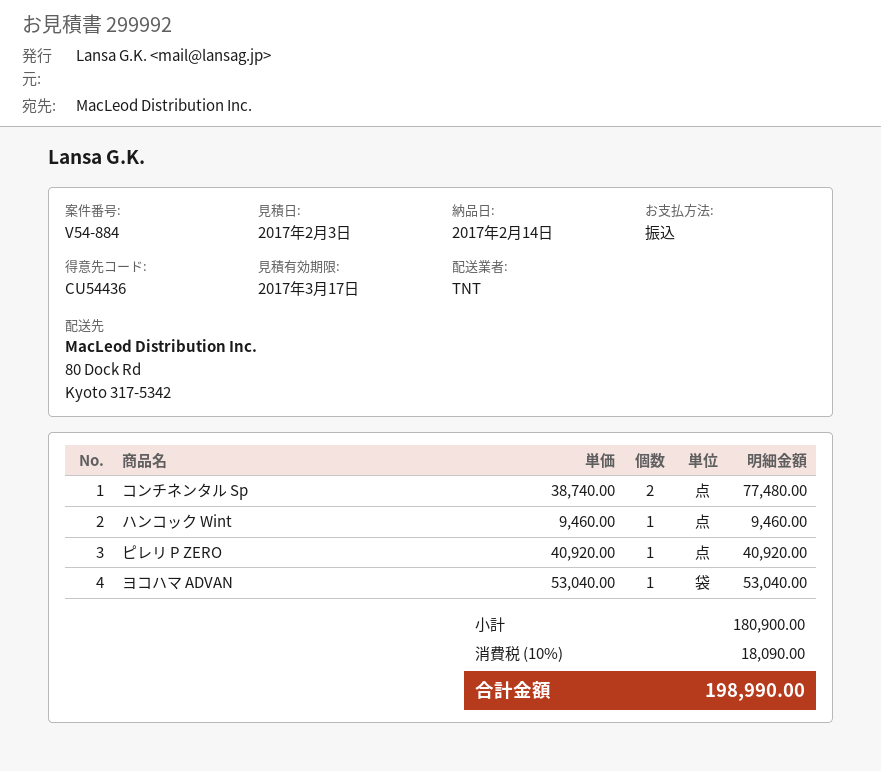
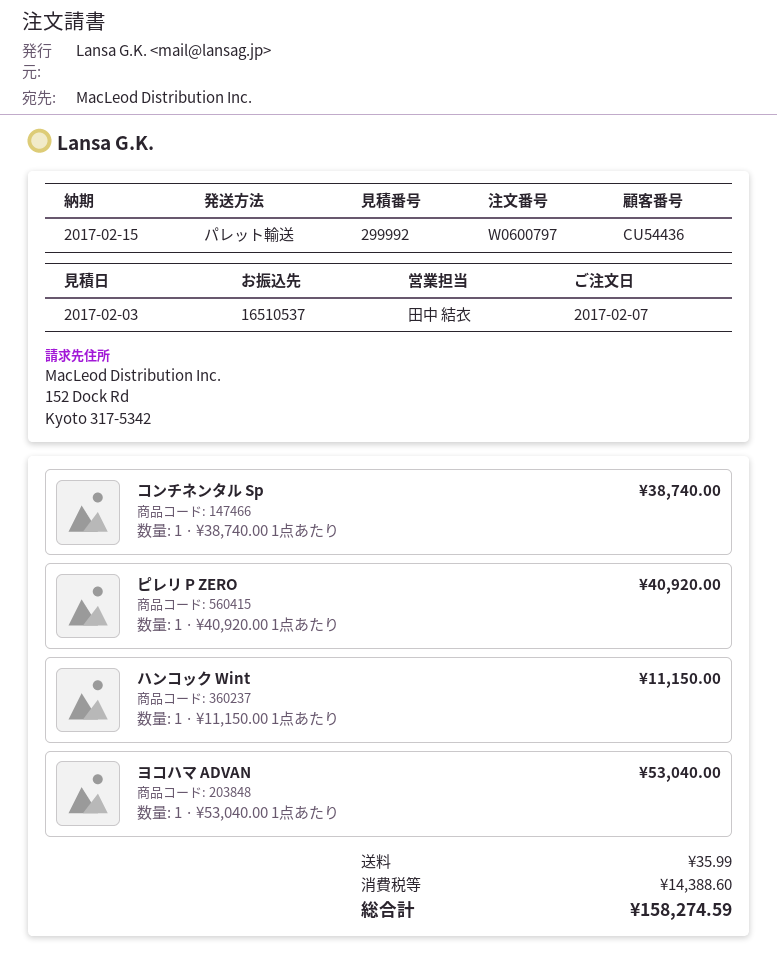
delivery date: 2017-02-14 -> 2017-02-15
shipping method: TNT -> pallet freight
コンチネンタル Sp: 2 x 38740.00 = 77480.00 -> 1 x 38740.00 = 38740.00
ハンコック Wint: 1 x 9460.00 = 9460.00 -> 1 x 11150.00 = 11150.00
shipping: none -> 35.99
tax: 18090.00 -> 14388.60
total: 198990.00 -> 158274.59

